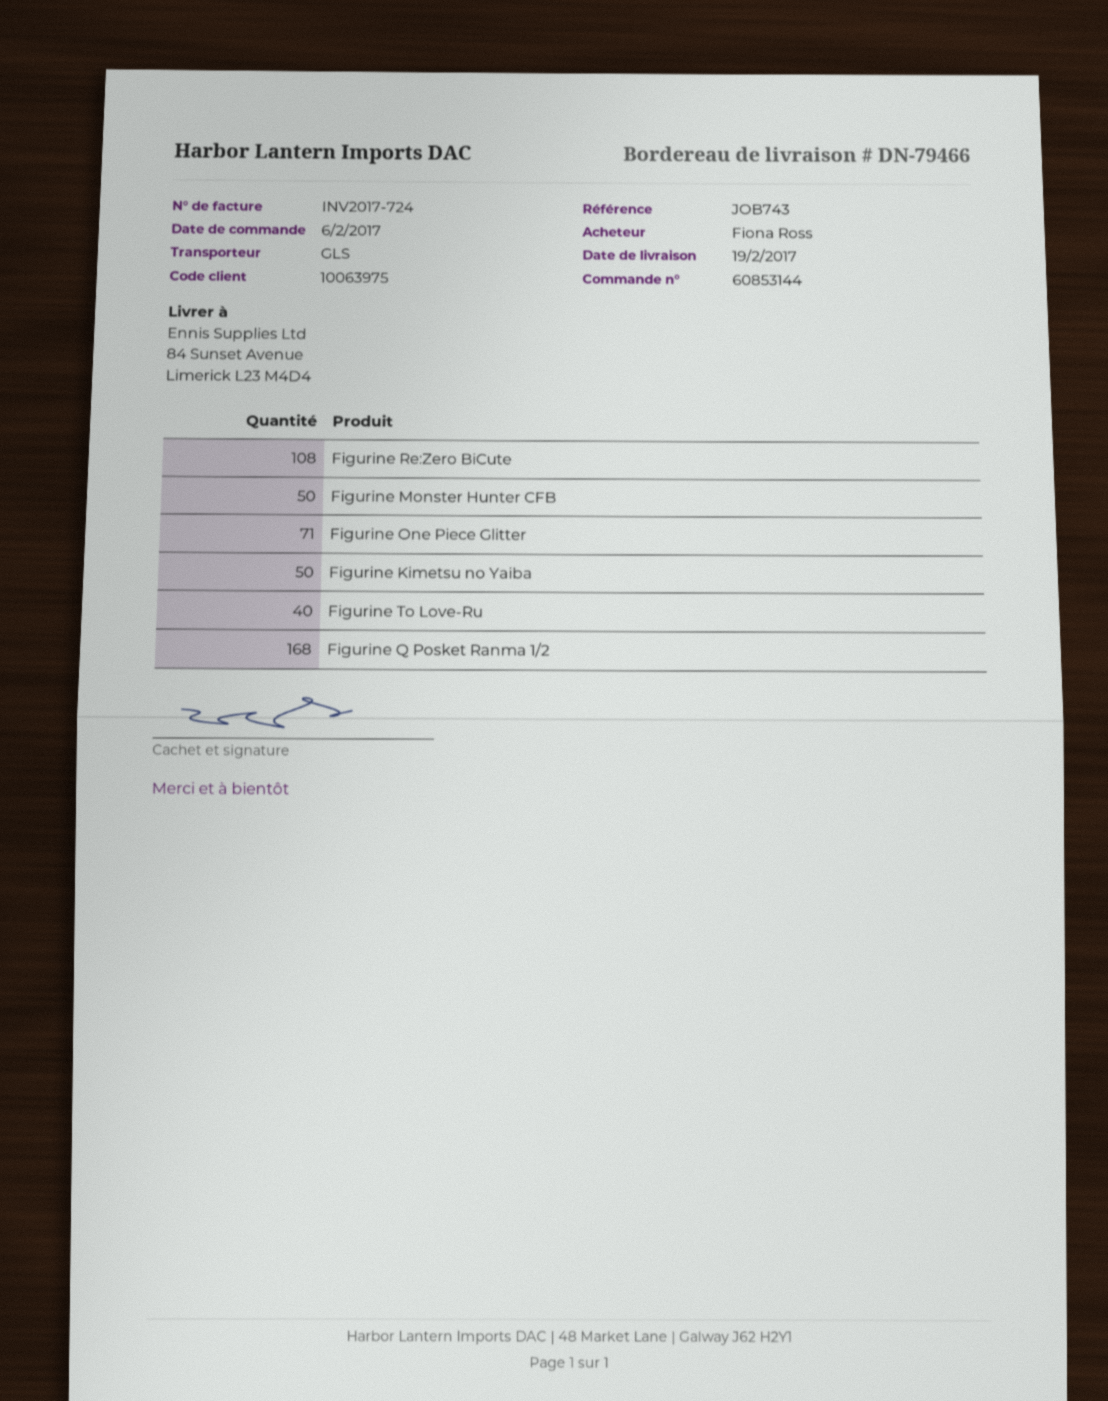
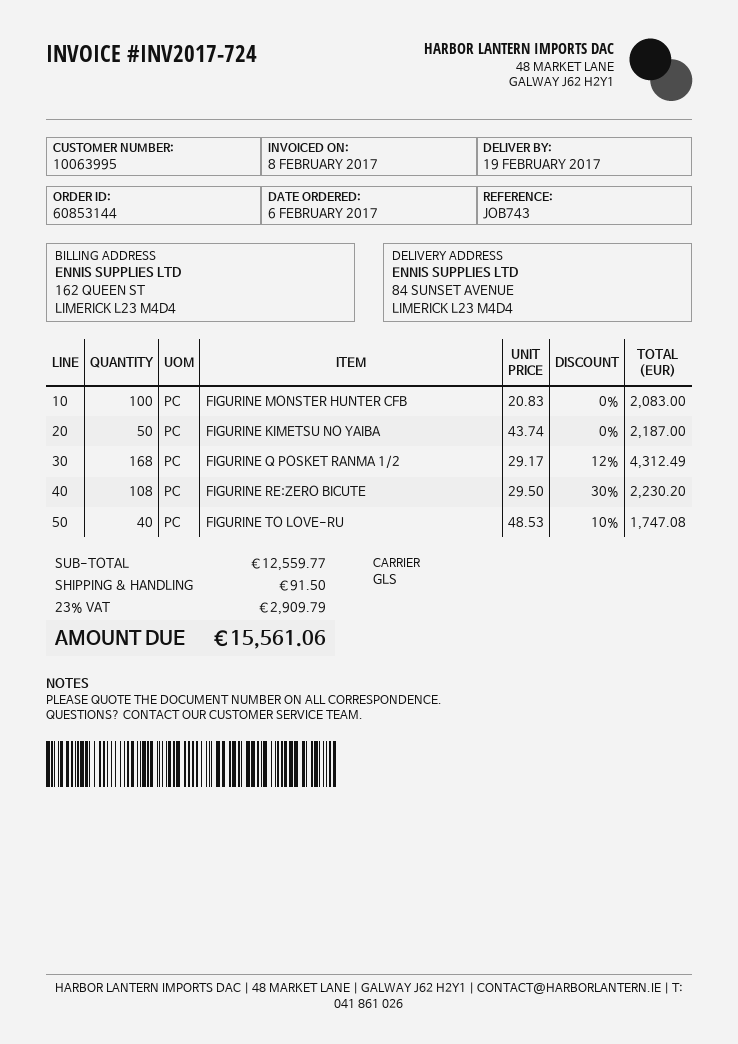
customer number: 10063975 -> 10063995
Figurine Monster Hunter CFB: 50 -> 100
Figurine One Piece Glitter: 71 -> none

